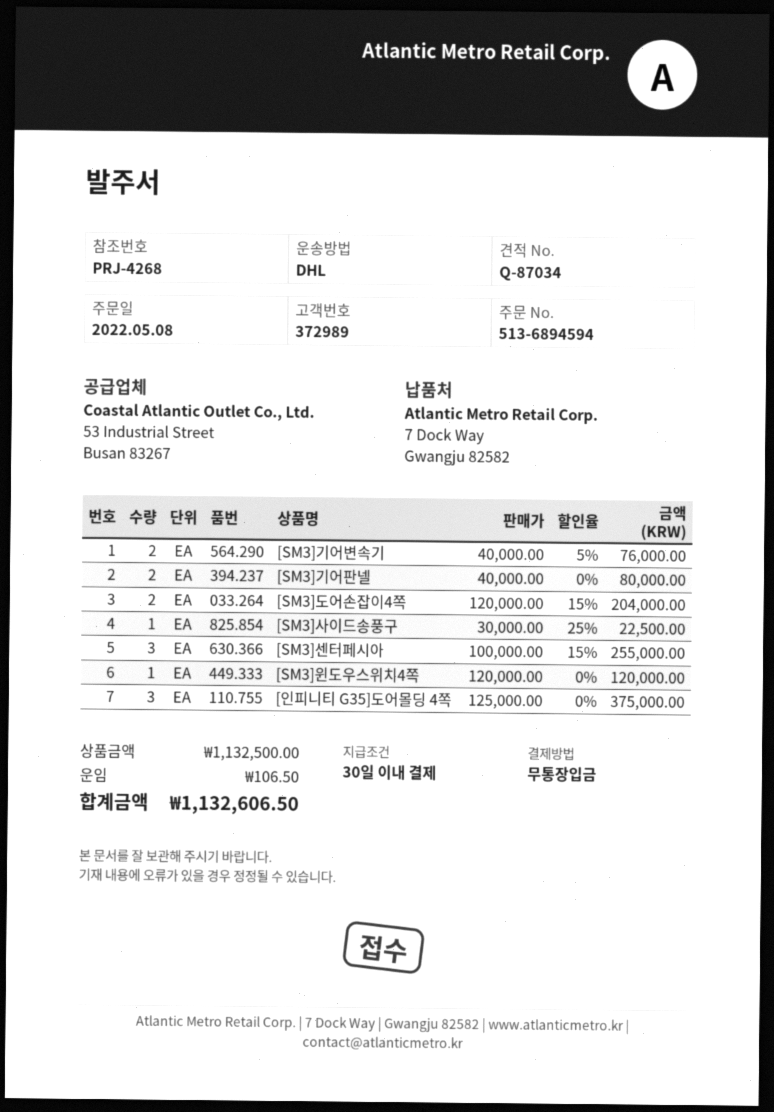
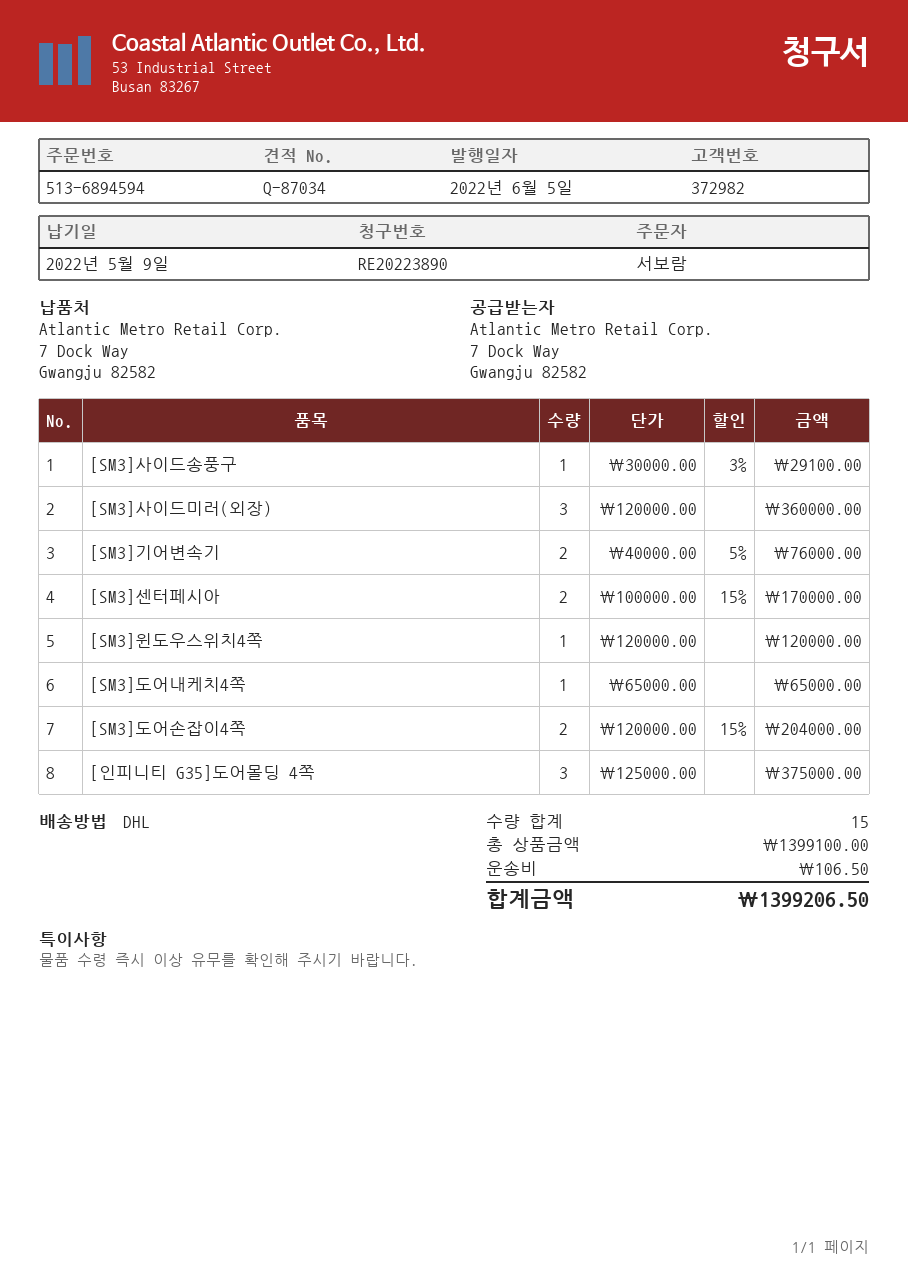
customer number: 372989 -> 372982
[SM3]기어판넬: 2 x 40000.00 = 80000.00 -> none
[SM3]사이드송풍구: 1 x 30000.00 - 25% = 22500.00 -> 1 x 30000.00 - 3% = 29100.00
[SM3]센터페시아: 3 x 100000.00 - 15% = 255000.00 -> 2 x 100000.00 - 15% = 170000.00
[SM3]사이드미러(외장): none -> 3 x 120000.00 = 360000.00
[SM3]도어내케치4쪽: none -> 1 x 65000.00 = 65000.00
subtotal: 1132500.00 -> 1399100.00
total: 1132606.50 -> 1399206.50

